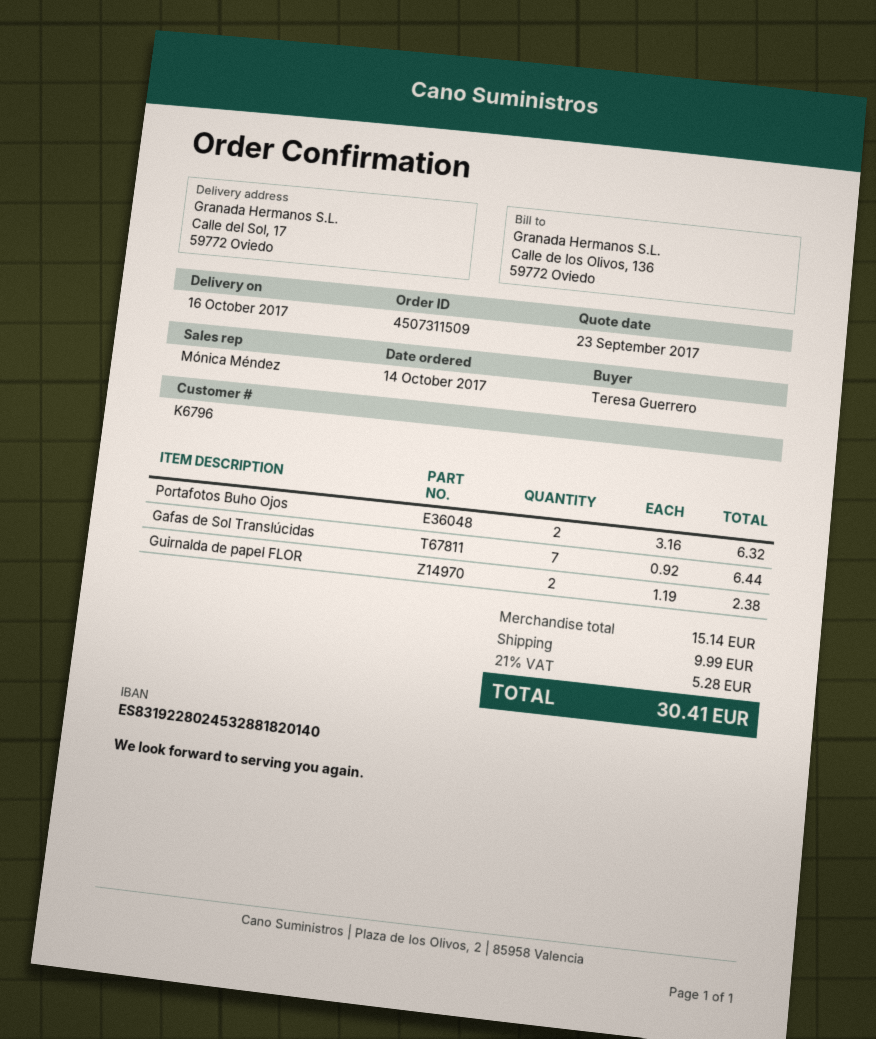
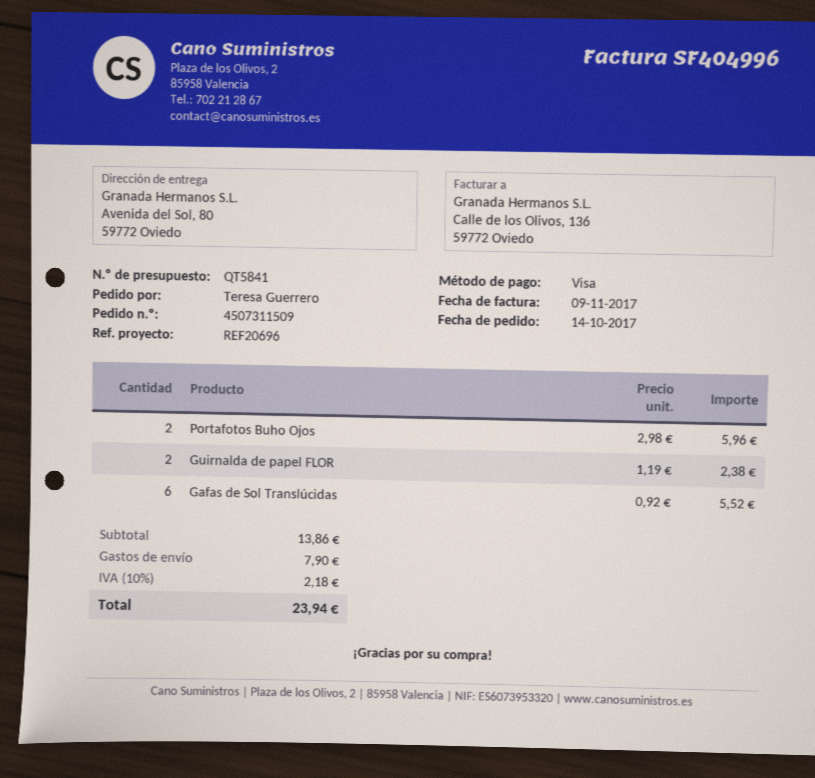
ship to: Calle del Sol, 17, 59772 Oviedo -> Avenida del Sol, 80, 59772 Oviedo
Portafotos Buho Ojos: 2 x 3.16 = 6.32 -> 2 x 2.98 = 5.96
Gafas de Sol Translúcidas: 7 x 0.92 = 6.44 -> 6 x 0.92 = 5.52
subtotal: 15.14 -> 13.86
shipping: 9.99 -> 7.90
tax: 21% = 5.28 -> 10% = 2.18
total: 30.41 -> 23.94

